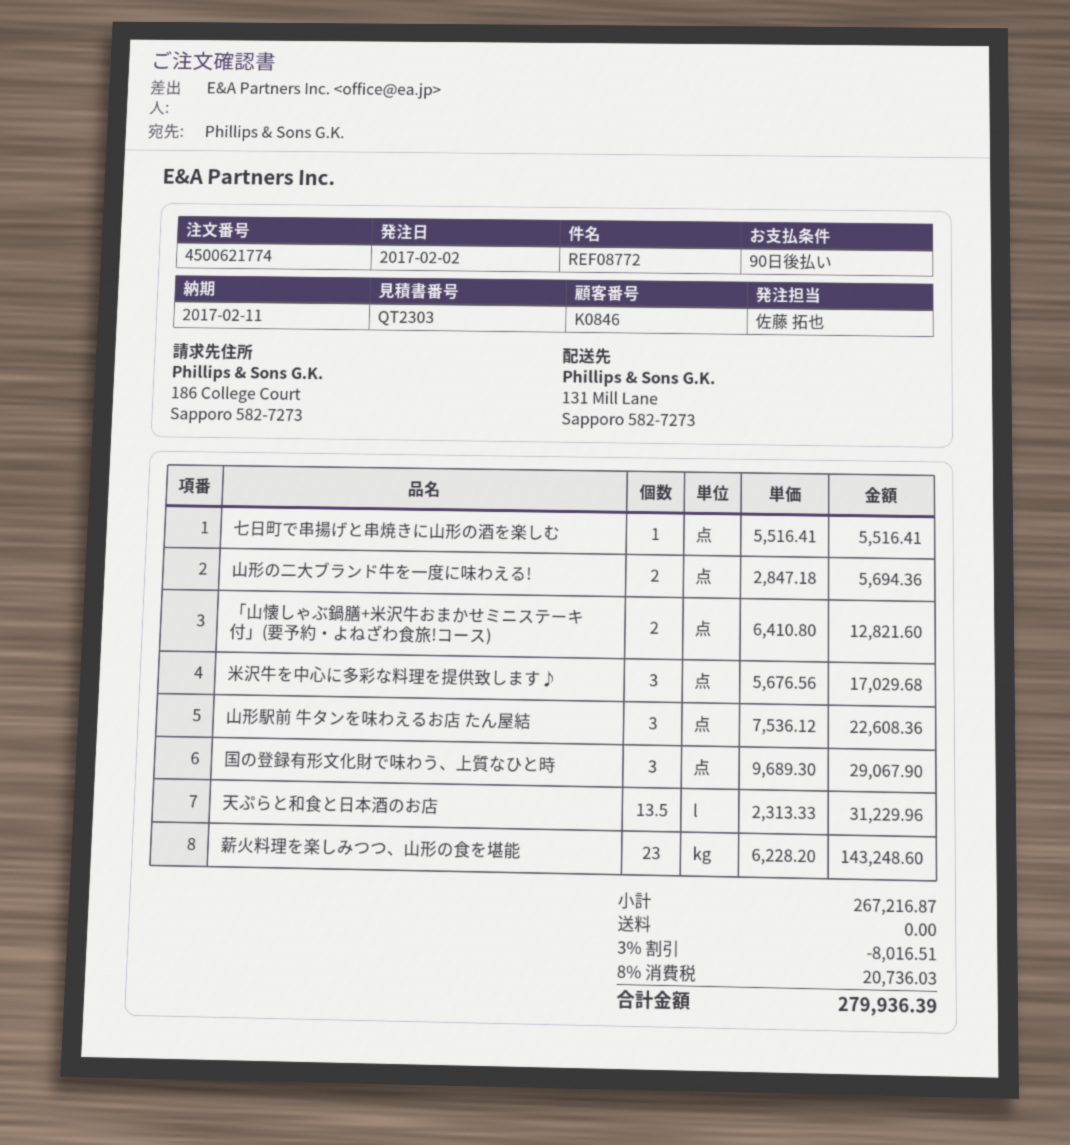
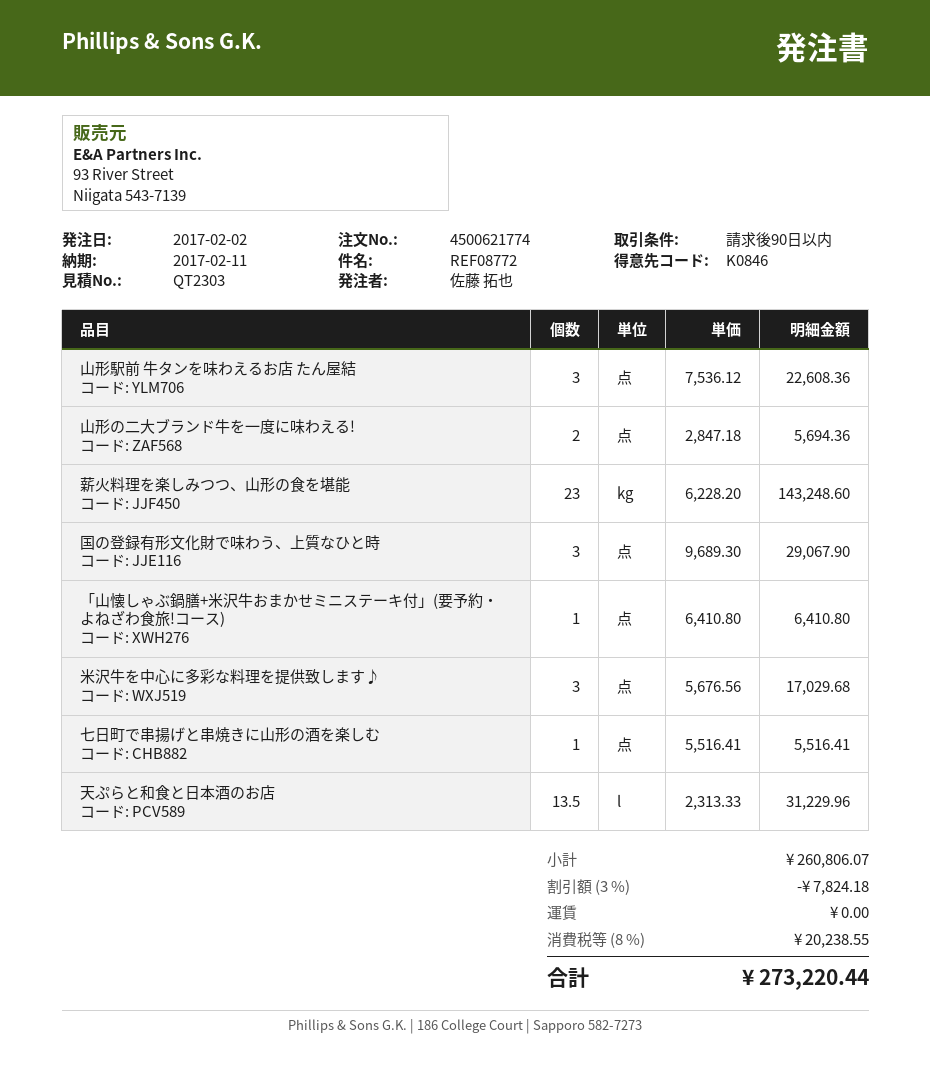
「山懐しゃぶ鍋膳+米沢牛おまかせミニステーキ付」(要予約・よねざわ食旅!コース): 2 x 6410.80 = 12821.60 -> 1 x 6410.80 = 6410.80
subtotal: 267216.87 -> 260806.07
discount: 3% = 8016.51 -> 3% = 7824.18
tax: 8% = 20736.03 -> 8% = 20238.55
total: 279936.39 -> 273220.44

